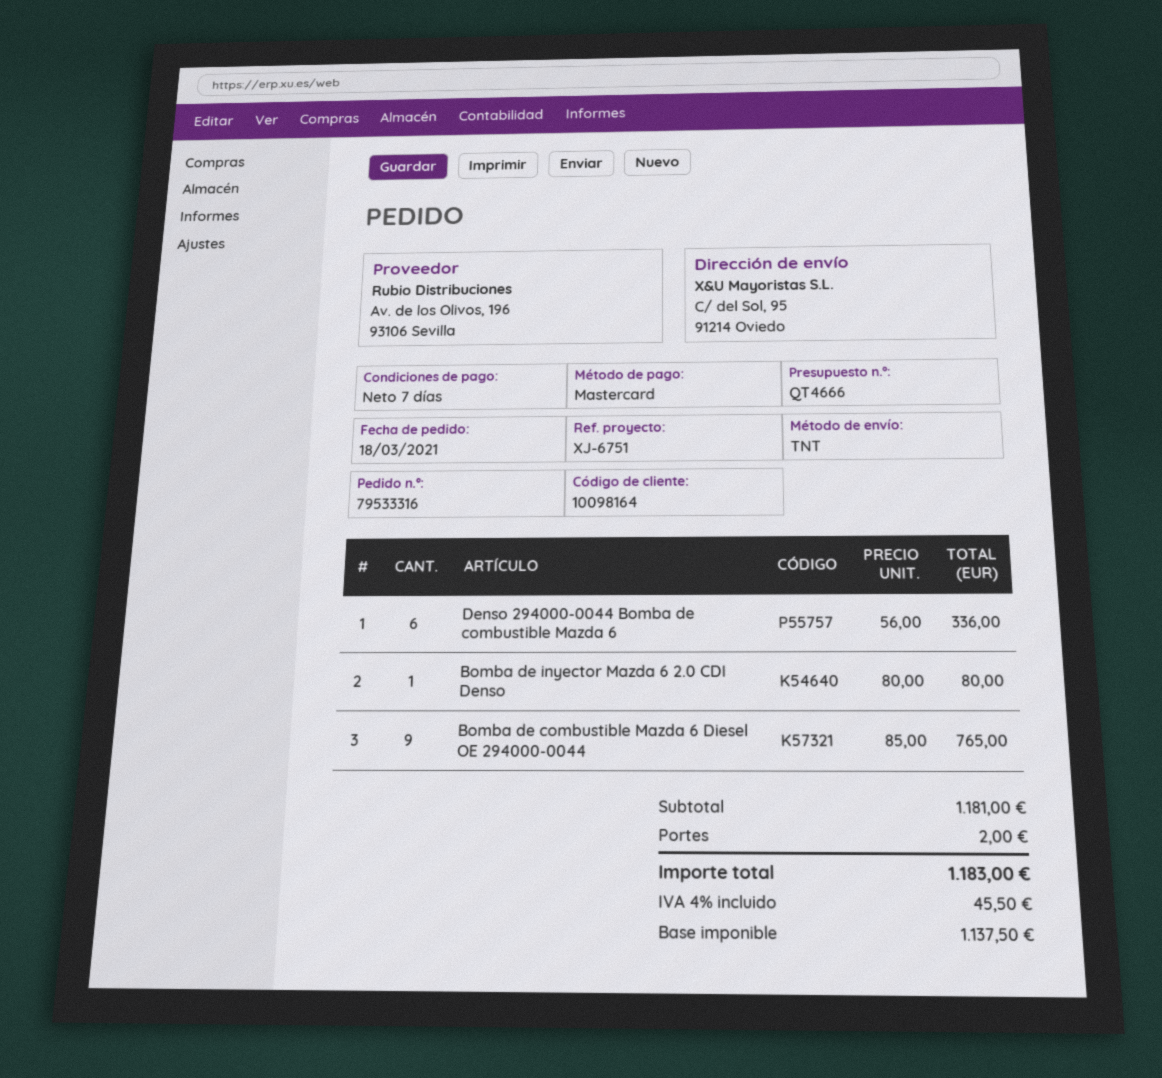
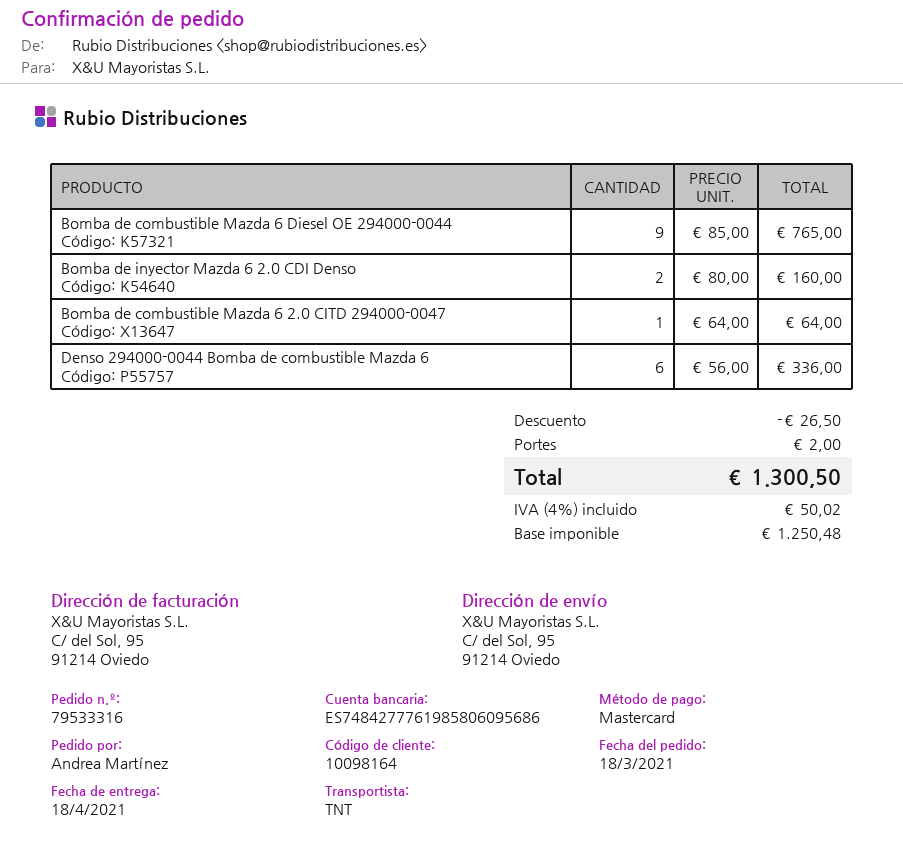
Bomba de inyector Mazda 6 2.0 CDI Denso: 1 x 80.00 = 80.00 -> 2 x 80.00 = 160.00
Bomba de combustible Mazda 6 2.0 CITD 294000-0047: none -> 1 x 64.00 = 64.00
discount: none -> 26.50
net: 1137.50 -> 1250.48
tax: 4% = 45.50 -> 4% = 50.02
total: 1183.00 -> 1300.50

